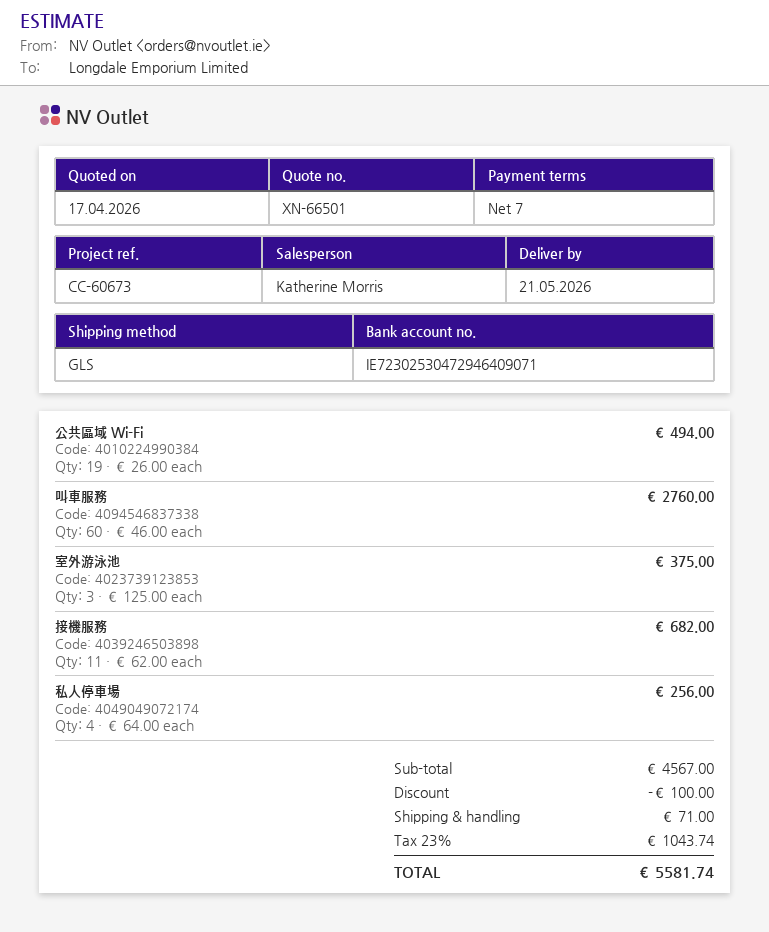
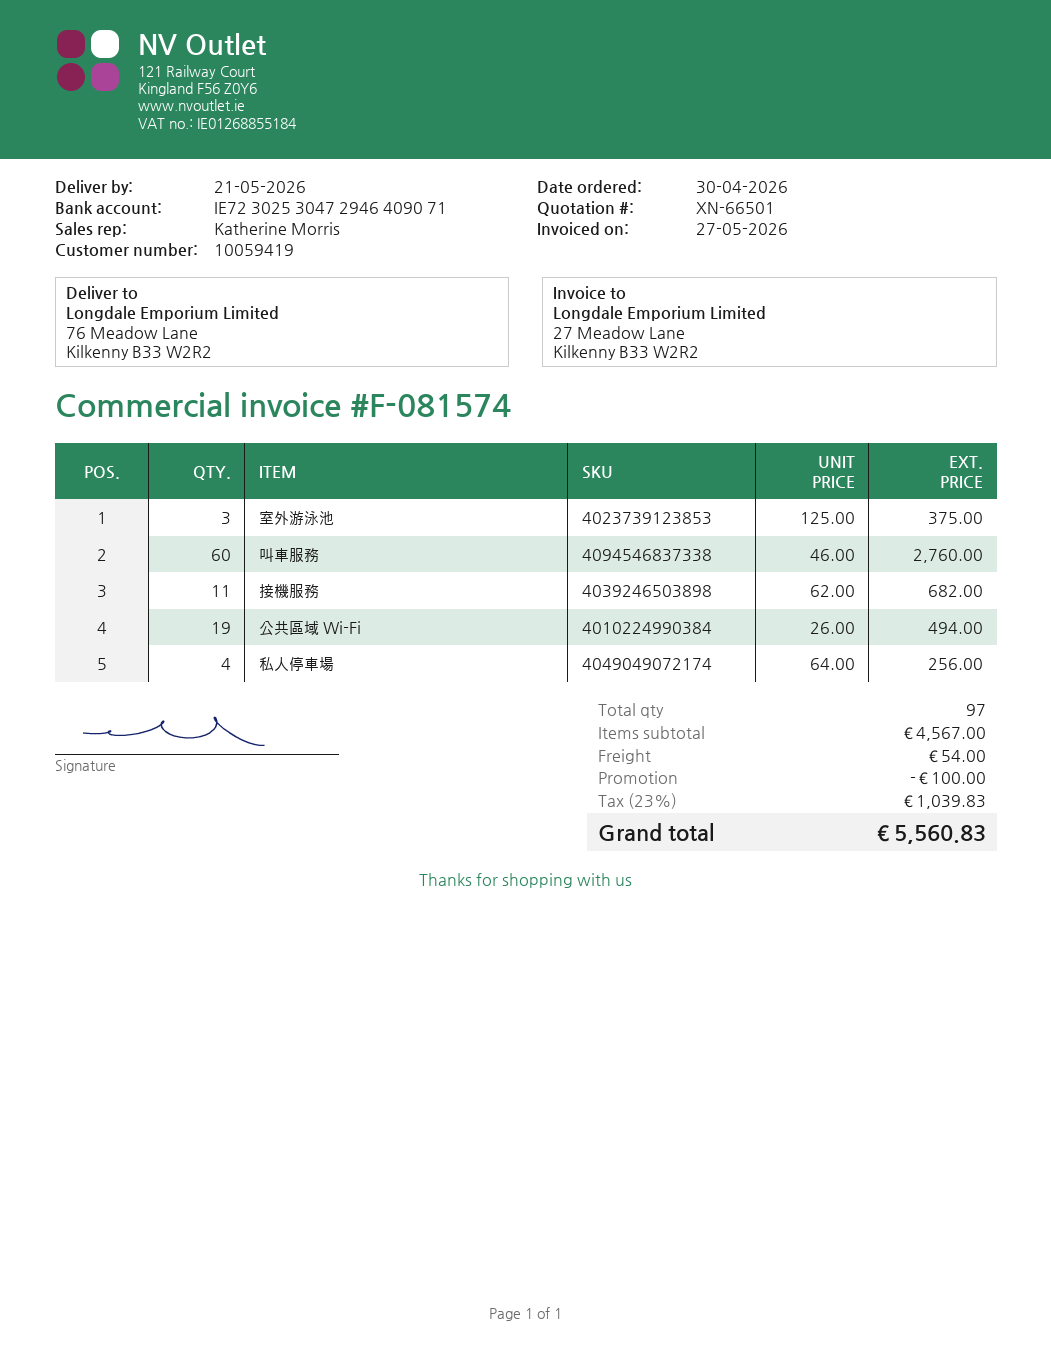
shipping: 71.00 -> 54.00
tax: 23% = 1043.74 -> 23% = 1039.83
total: 5581.74 -> 5560.83

